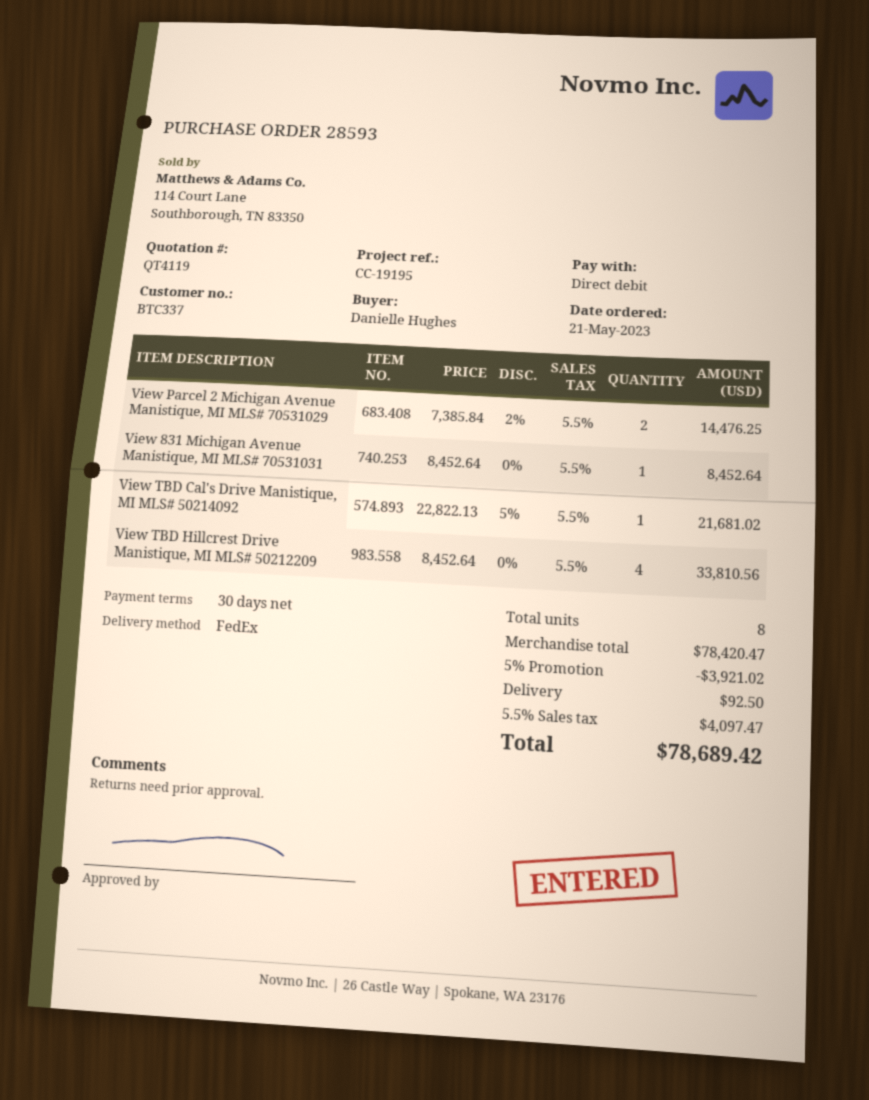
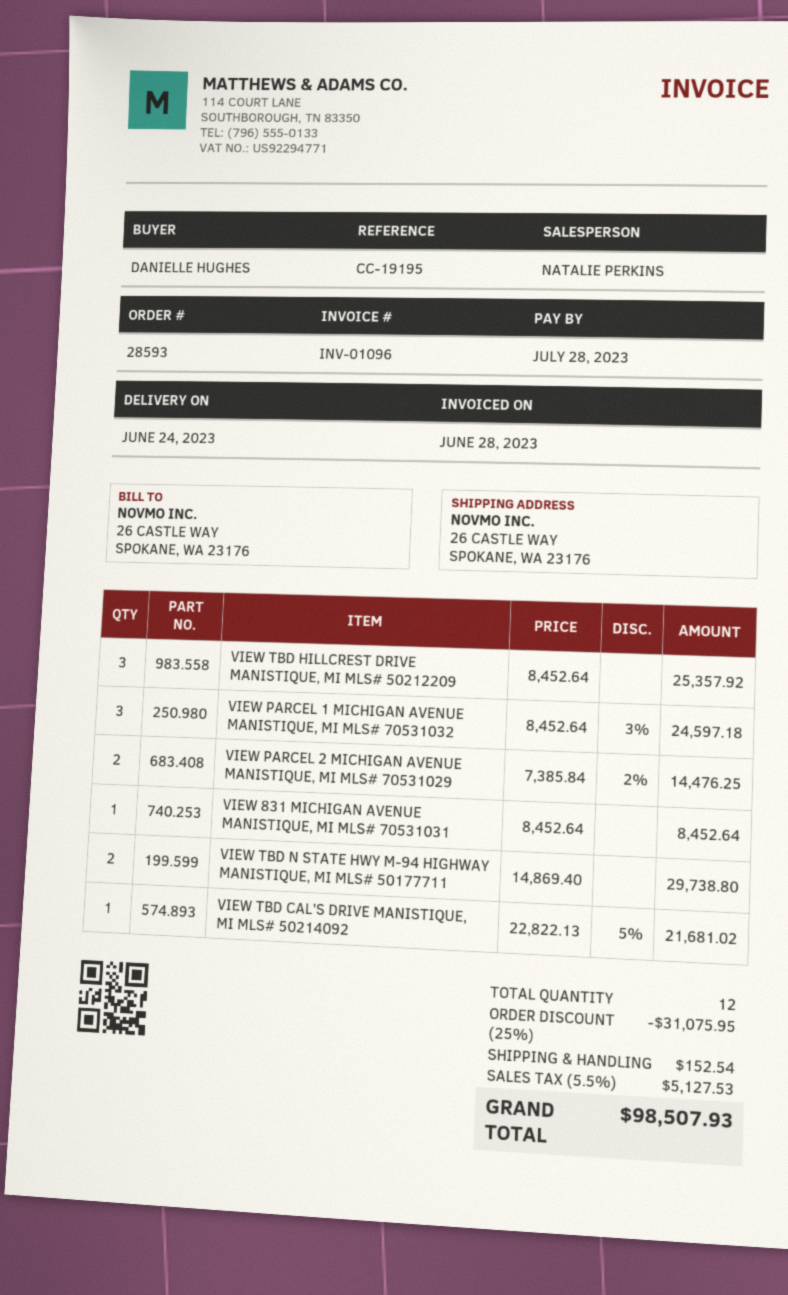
View TBD Hillcrest Drive Manistique, MI MLS# 50212209: 4 x 8452.64 = 33810.56 -> 3 x 8452.64 = 25357.92
VIEW PARCEL 1 MICHIGAN AVENUE MANISTIQUE, MI MLS# 70531032: none -> 3 x 8452.64 - 3% = 24597.18
VIEW TBD N STATE HWY M-94 HIGHWAY MANISTIQUE, MI MLS# 50177711: none -> 2 x 14869.40 = 29738.80
total quantity: 8 -> 12
discount: 5% = 3921.02 -> 25% = 31075.95
shipping: 92.50 -> 152.54
tax: 5.5% = 4097.47 -> 5.5% = 5127.53
total: 78689.42 -> 98507.93

